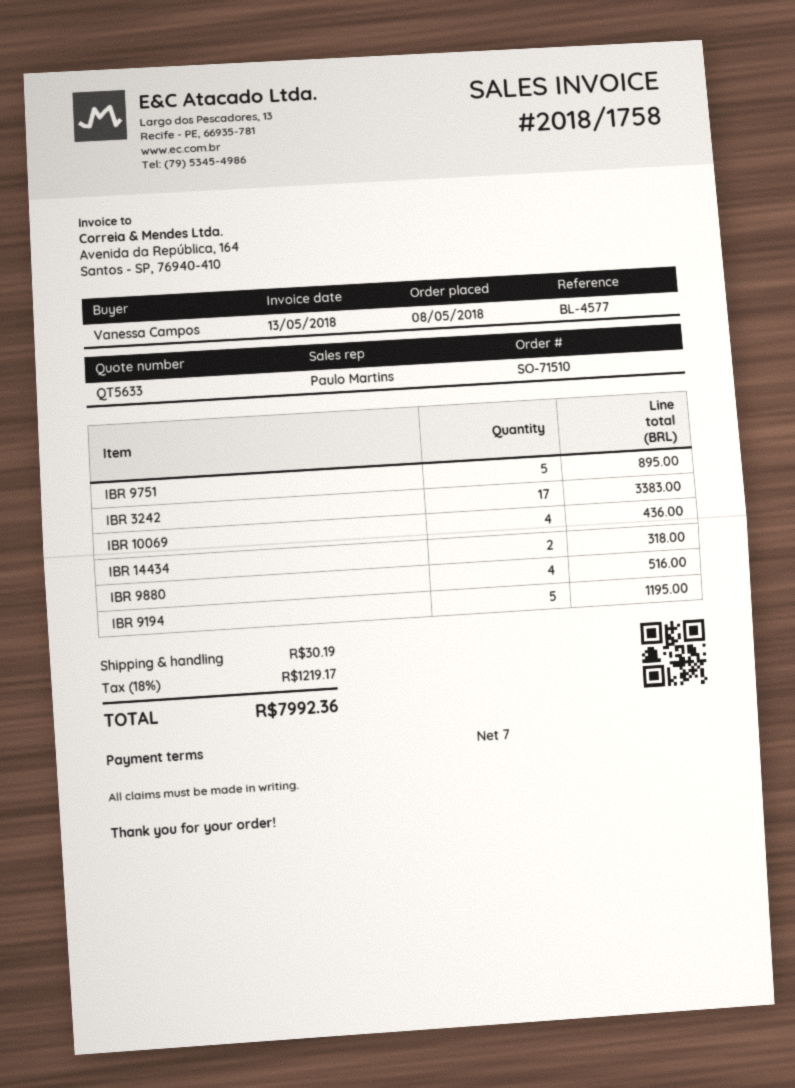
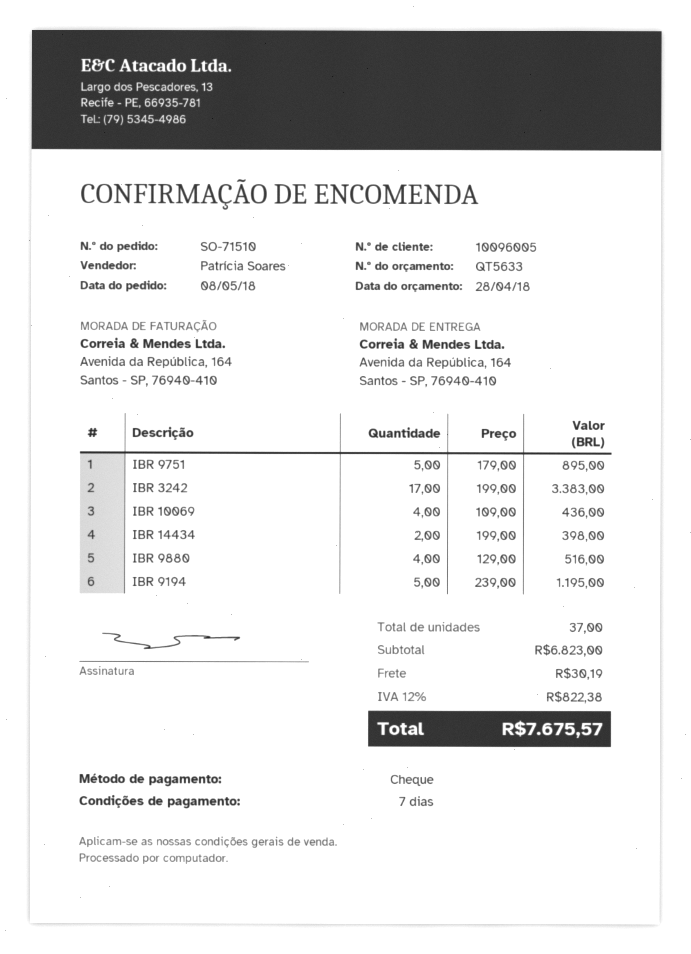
sales rep: Paulo Martins -> Patrícia Soares
IBR 14434: 2 for 318.00 -> 2 for 398.00
tax: 18% = 1219.17 -> 12% = 822.38
total: 7992.36 -> 7675.57

